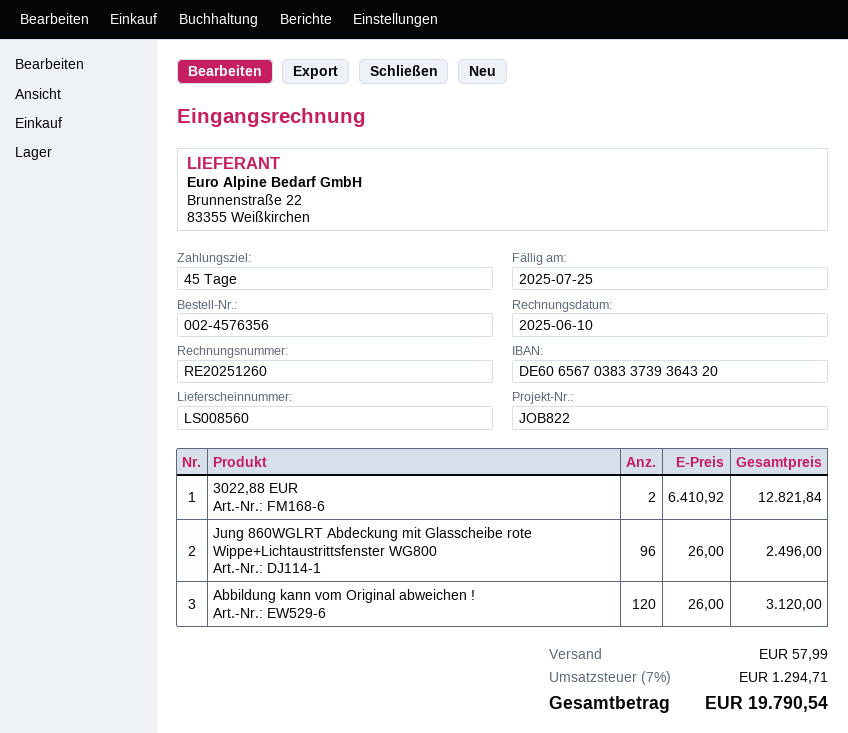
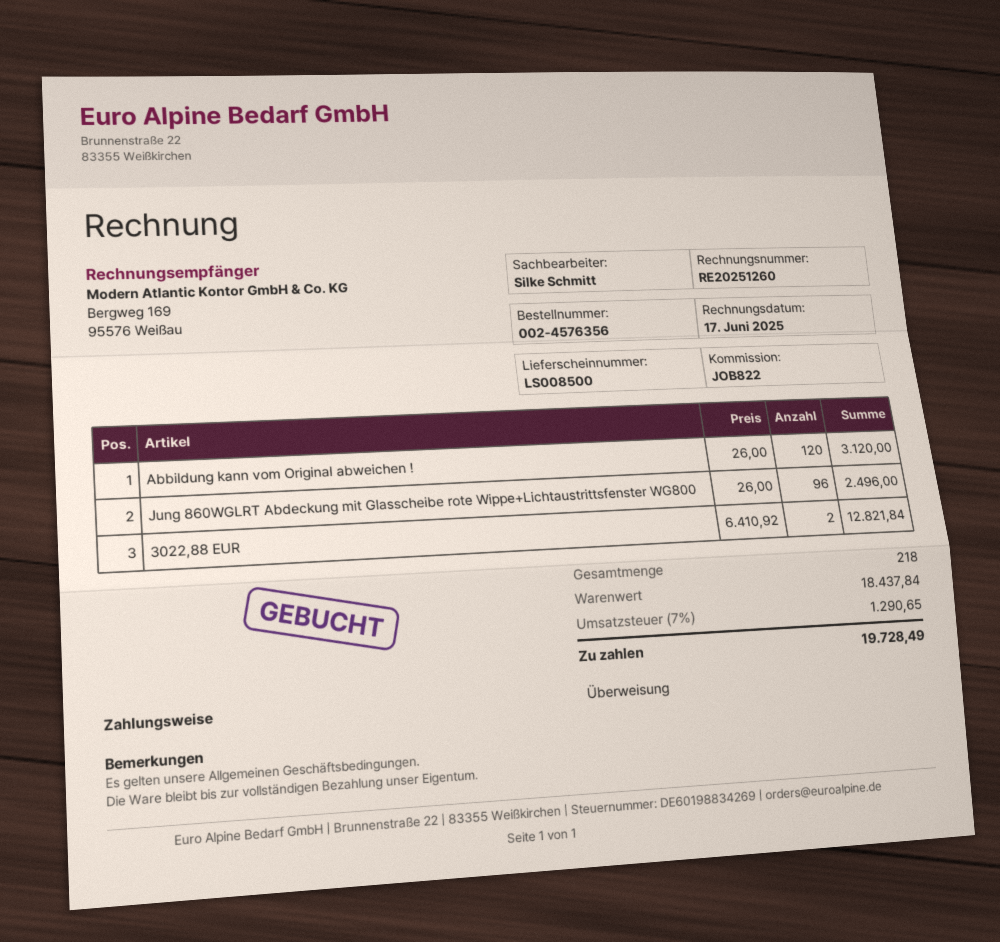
delivery note number: LS008560 -> LS008500
invoice date: 2025-06-10 -> 2025-06-17
shipping: 57.99 -> none
tax: 7% = 1294.71 -> 7% = 1290.65
total: 19790.54 -> 19728.49

